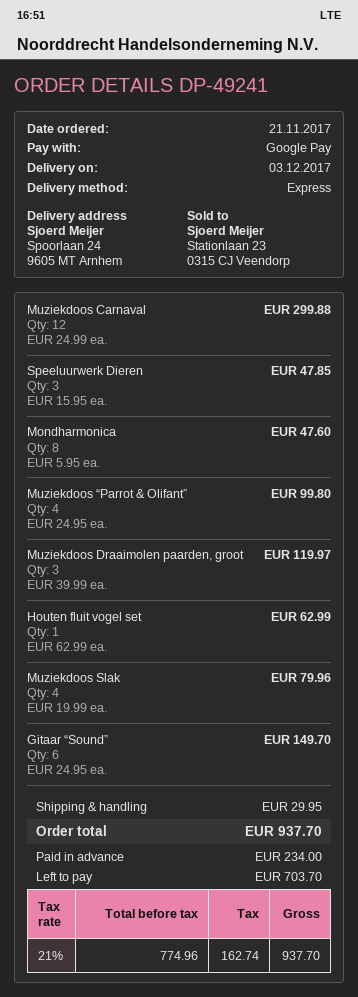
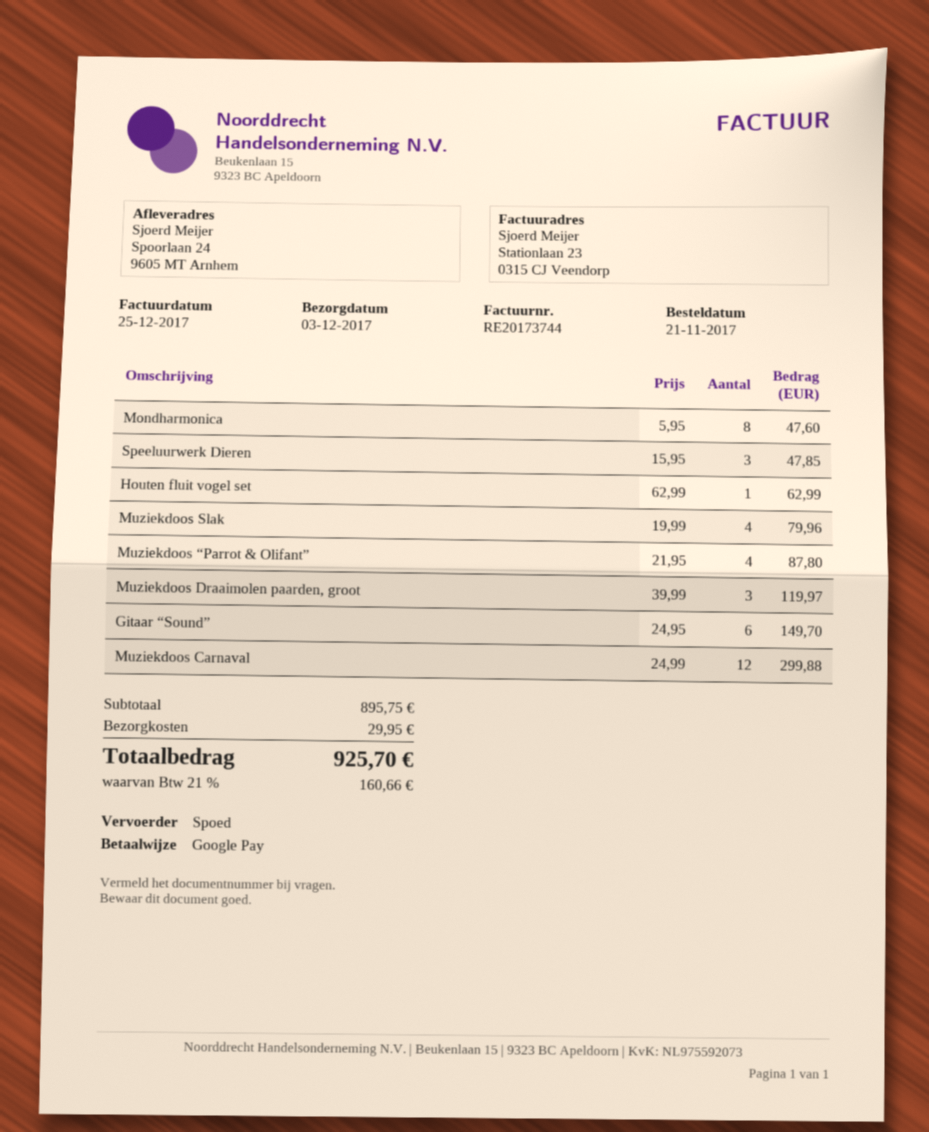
Muziekdoos “Parrot & Olifant”: 4 x 24.95 = 99.80 -> 4 x 21.95 = 87.80
tax: 21% = 162.74 -> 21% = 160.66
total: 937.70 -> 925.70

